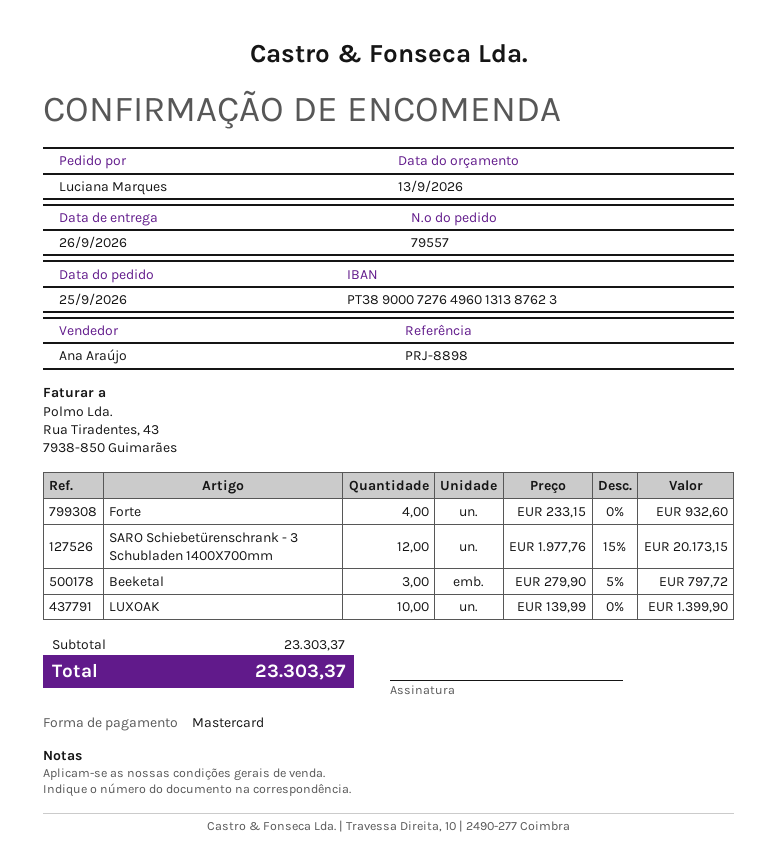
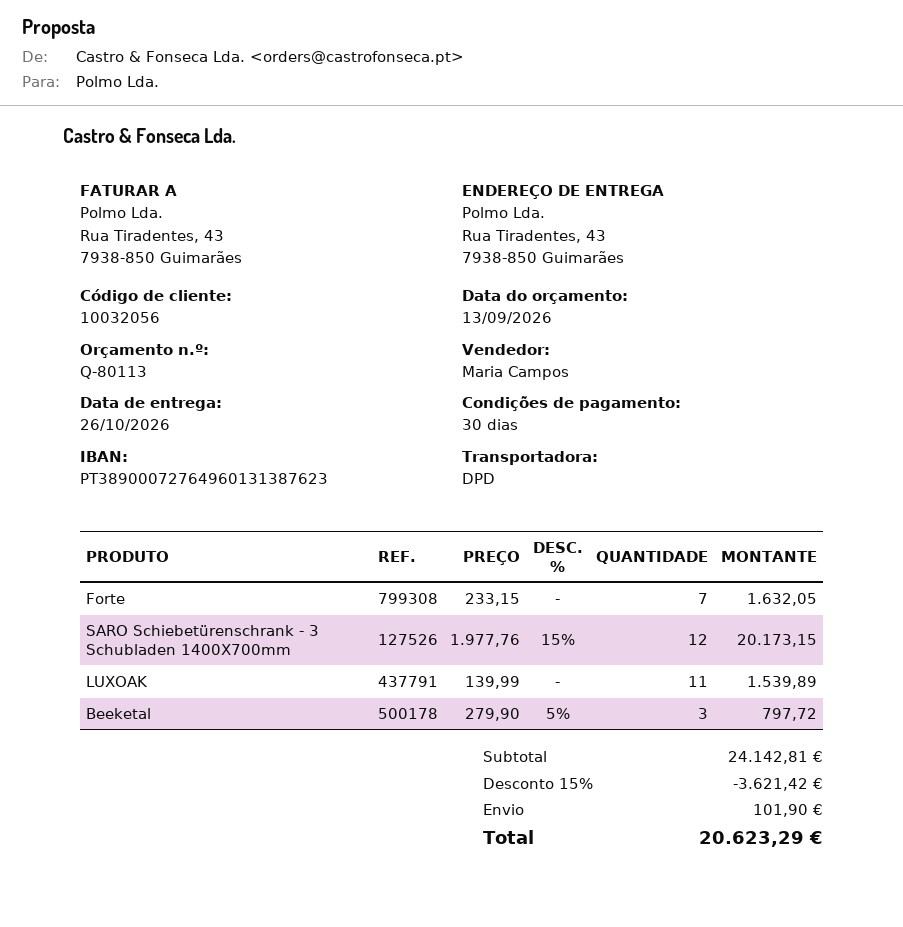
delivery date: 2026-09-26 -> 2026-10-26
sales rep: Ana Araújo -> Maria Campos
Forte: 4 x 233.15 = 932.60 -> 7 x 233.15 = 1632.05
LUXOAK: 10 x 139.99 = 1399.90 -> 11 x 139.99 = 1539.89
subtotal: 23303.37 -> 24142.81
discount: none -> 15% = 3621.42
shipping: none -> 101.90
total: 23303.37 -> 20623.29

